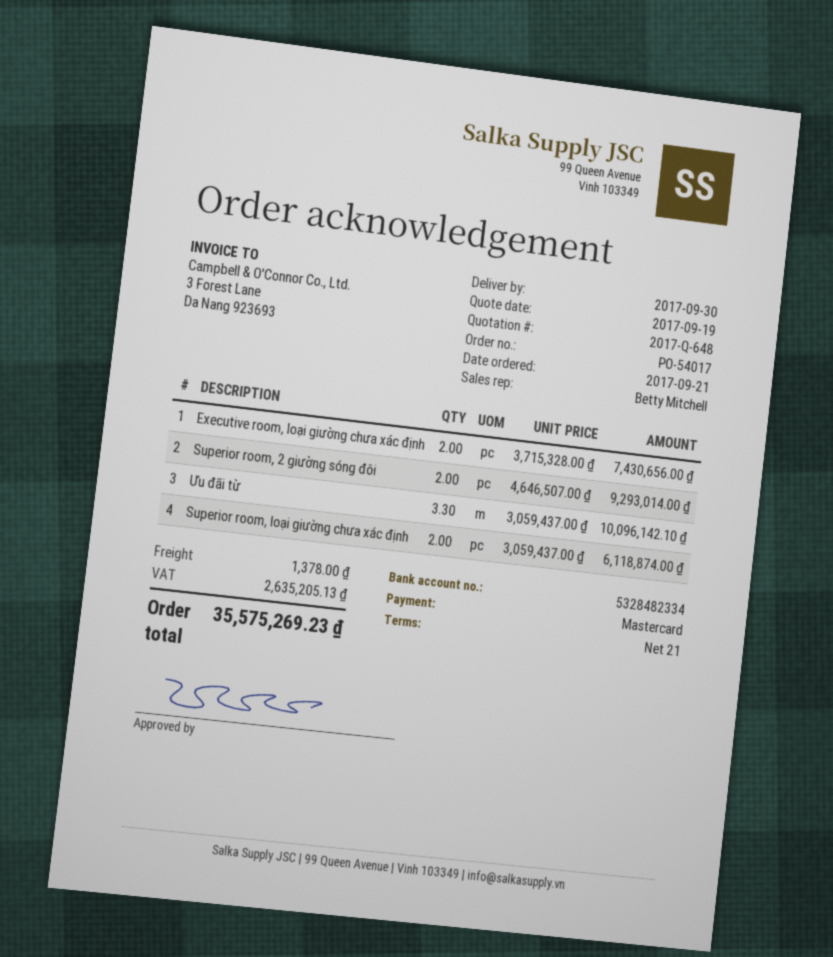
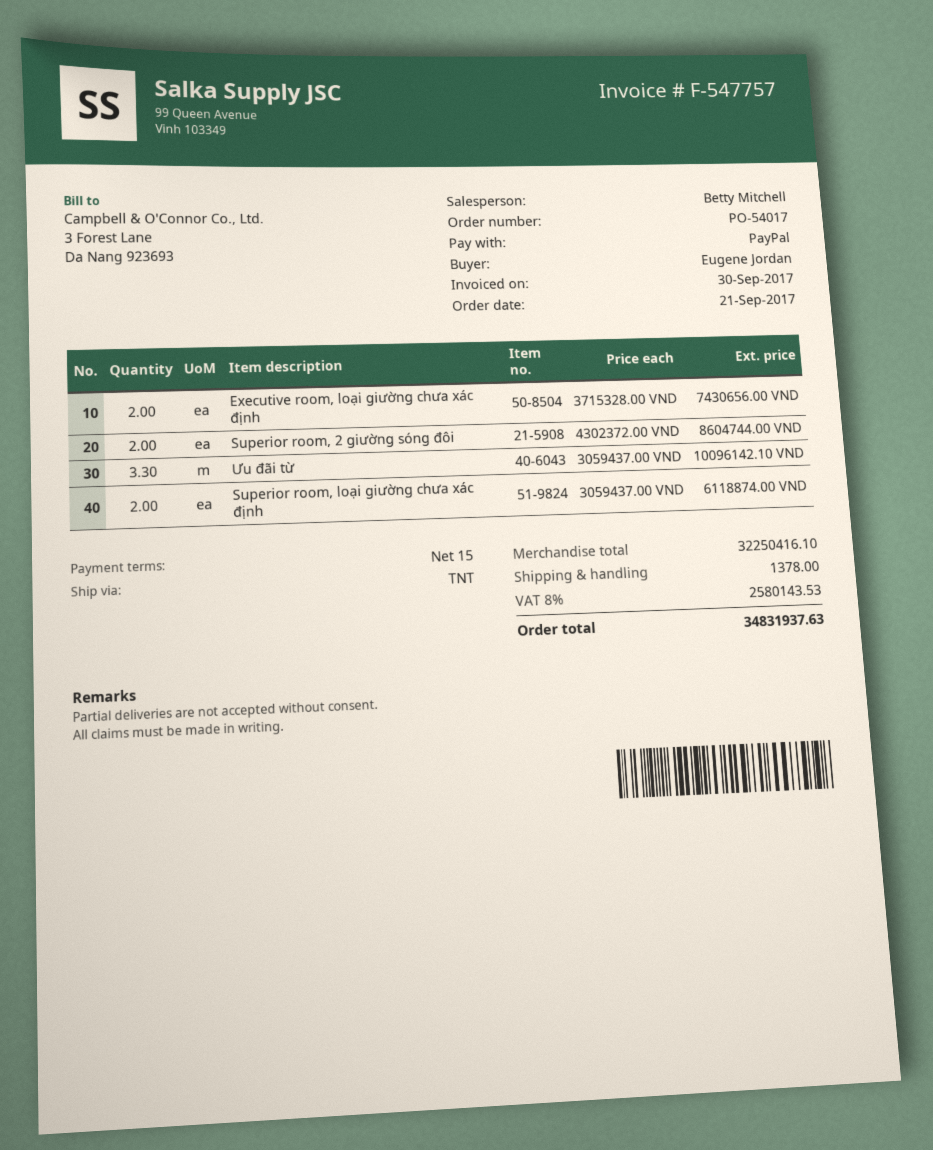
payment terms: 21 days -> 15 days
payment method: Mastercard -> PayPal
Superior room, 2 giường sóng đôi: 2 x 4646507.00 = 9293014.00 -> 2 x 4302372.00 = 8604744.00
tax: 2635205.13 -> 2580143.53
total: 35575269.23 -> 34831937.63

